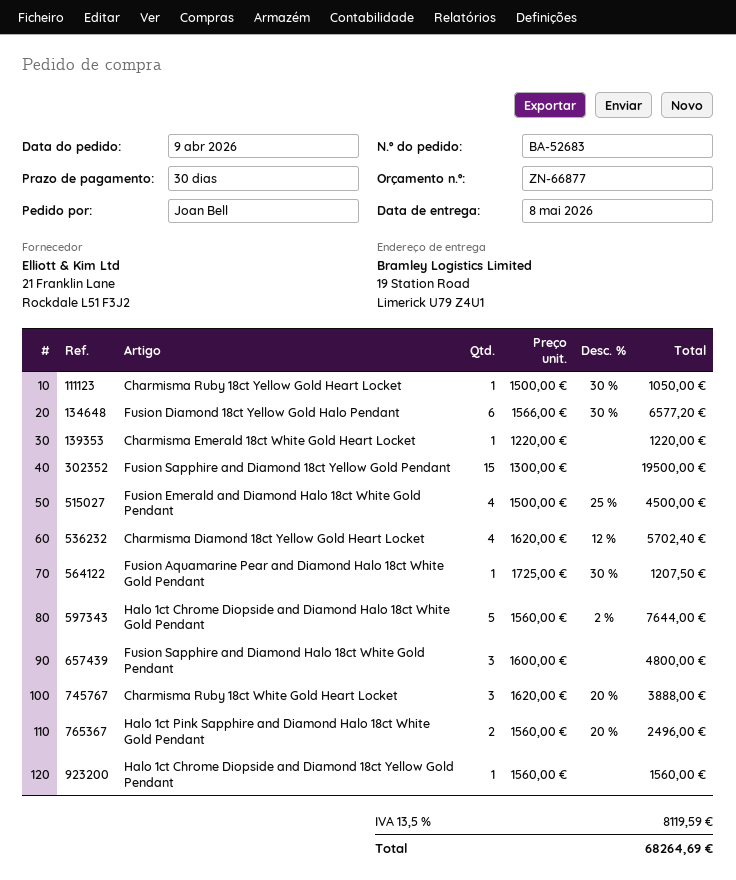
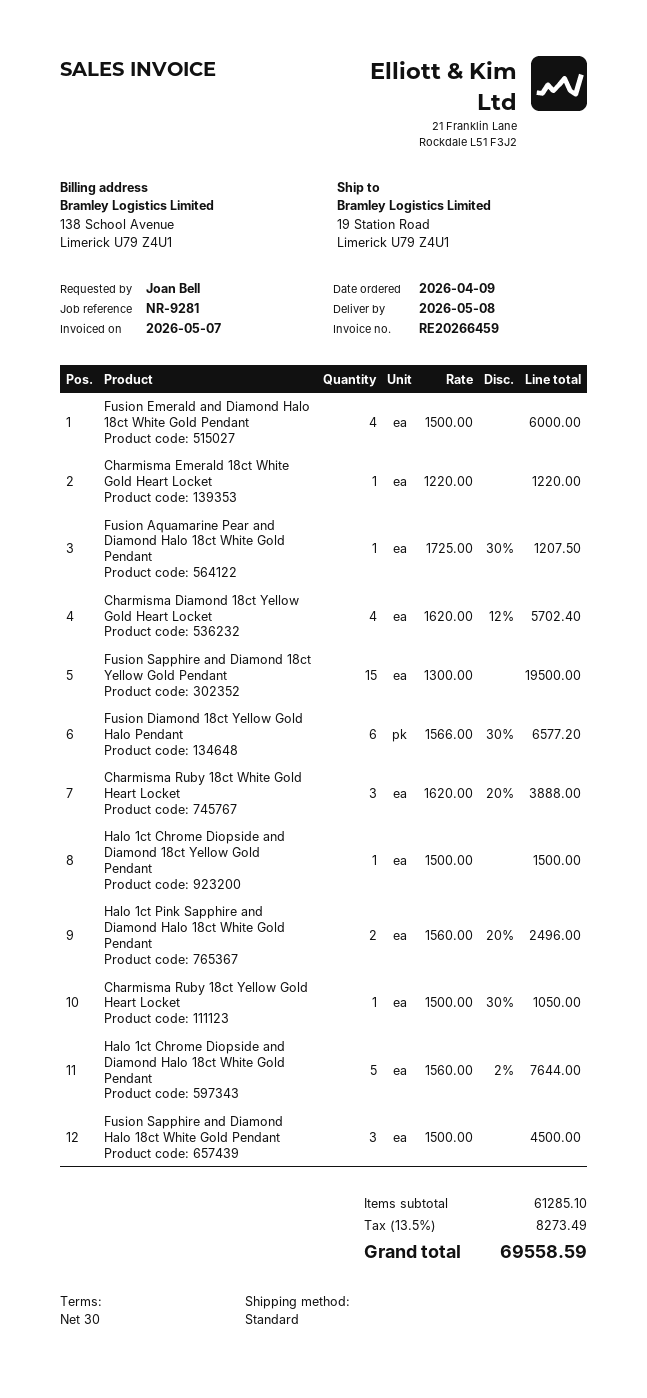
Fusion Emerald and Diamond Halo 18ct White Gold Pendant: 4 x 1500.00 - 25% = 4500.00 -> 4 x 1500.00 = 6000.00
Fusion Sapphire and Diamond Halo 18ct White Gold Pendant: 3 x 1600.00 = 4800.00 -> 3 x 1500.00 = 4500.00
Halo 1ct Chrome Diopside and Diamond 18ct Yellow Gold Pendant: 1 x 1560.00 = 1560.00 -> 1 x 1500.00 = 1500.00
tax: 13.5% = 8119.59 -> 13.5% = 8273.49
total: 68264.69 -> 69558.59

